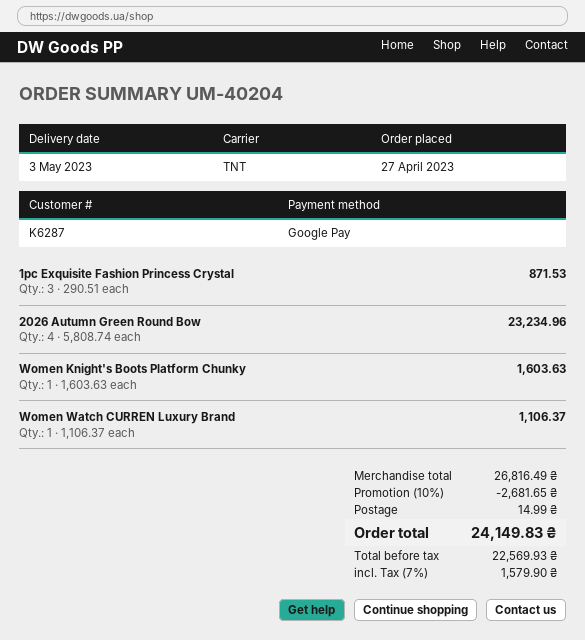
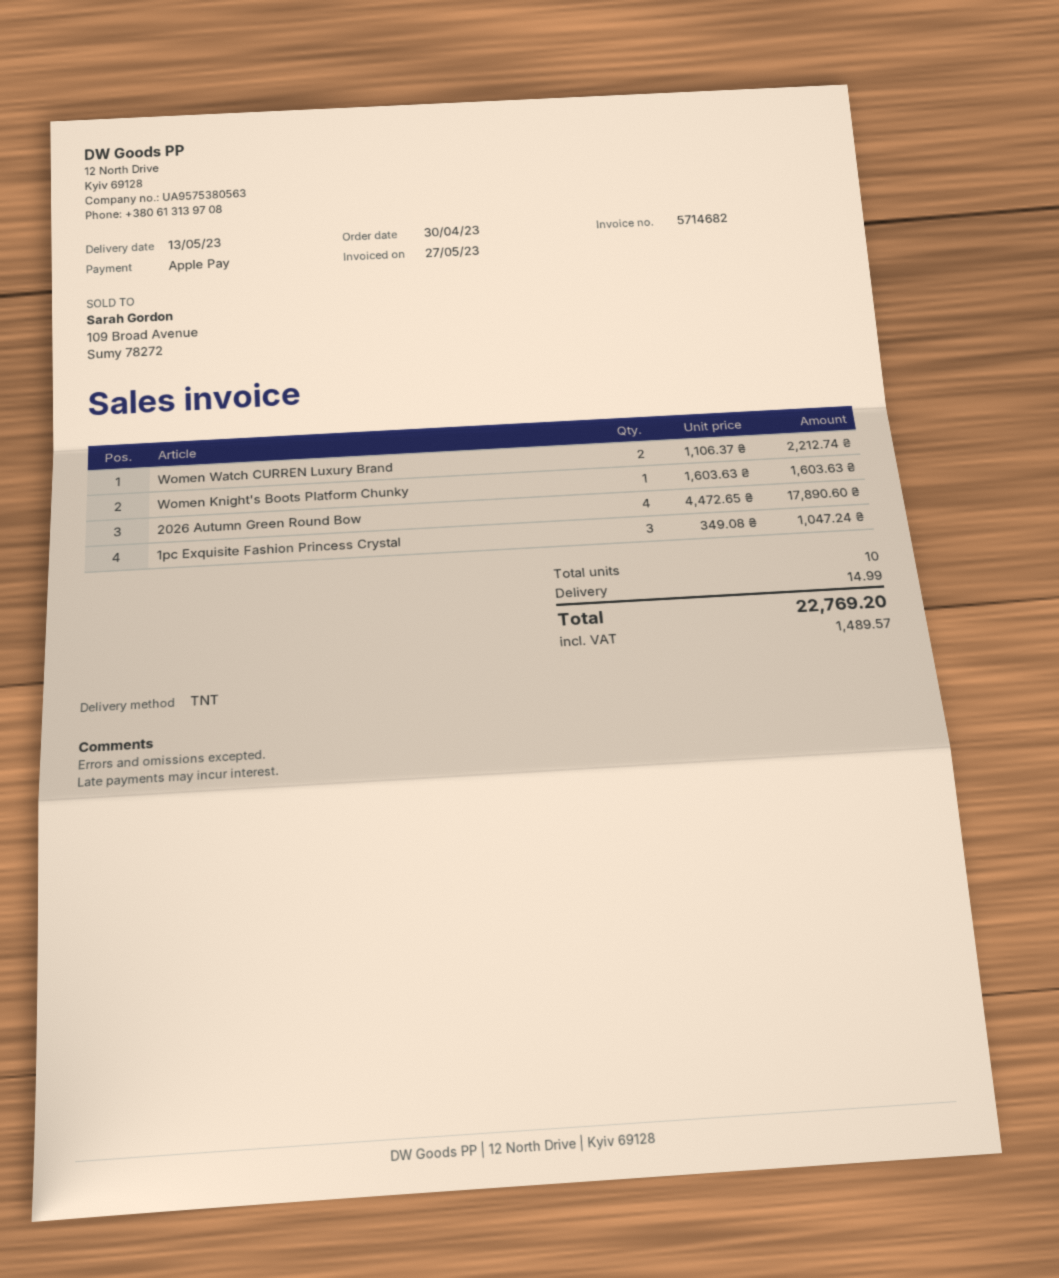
order date: 2023-04-27 -> 2023-04-30
delivery date: 2023-05-03 -> 2023-05-13
payment method: Google Pay -> Apple Pay
1pc Exquisite Fashion Princess Crystal: 3 x 290.51 = 871.53 -> 3 x 349.08 = 1047.24
2026 Autumn Green Round Bow: 4 x 5808.74 = 23234.96 -> 4 x 4472.65 = 17890.60
Women Watch CURREN Luxury Brand: 1 x 1106.37 = 1106.37 -> 2 x 1106.37 = 2212.74
discount: 10% = 2681.65 -> none
tax: 1579.90 -> 1489.57
total: 24149.83 -> 22769.20

